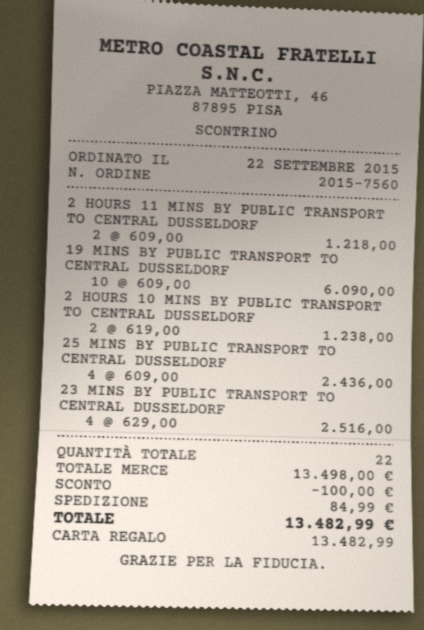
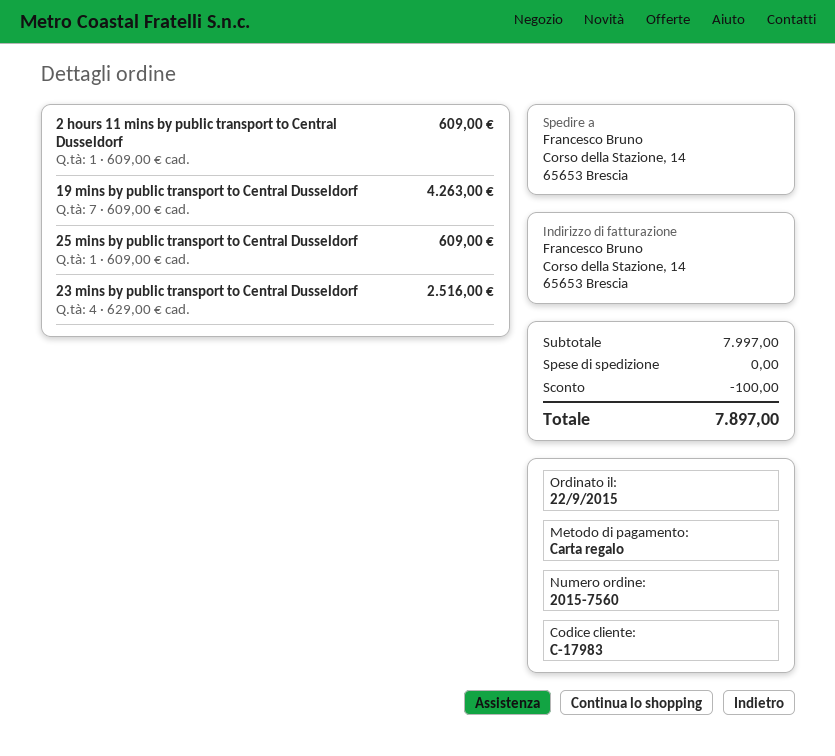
2 HOURS 11 MINS BY PUBLIC TRANSPORT TO CENTRAL DUSSELDORF: 2 x 609.00 = 1218.00 -> 1 x 609.00 = 609.00
19 MINS BY PUBLIC TRANSPORT TO CENTRAL DUSSELDORF: 10 x 609.00 = 6090.00 -> 7 x 609.00 = 4263.00
2 HOURS 10 MINS BY PUBLIC TRANSPORT TO CENTRAL DUSSELDORF: 2 x 619.00 = 1238.00 -> none
25 MINS BY PUBLIC TRANSPORT TO CENTRAL DUSSELDORF: 4 x 609.00 = 2436.00 -> 1 x 609.00 = 609.00
subtotal: 13498.00 -> 7997.00
shipping: 84.99 -> 0.00
total: 13482.99 -> 7897.00

